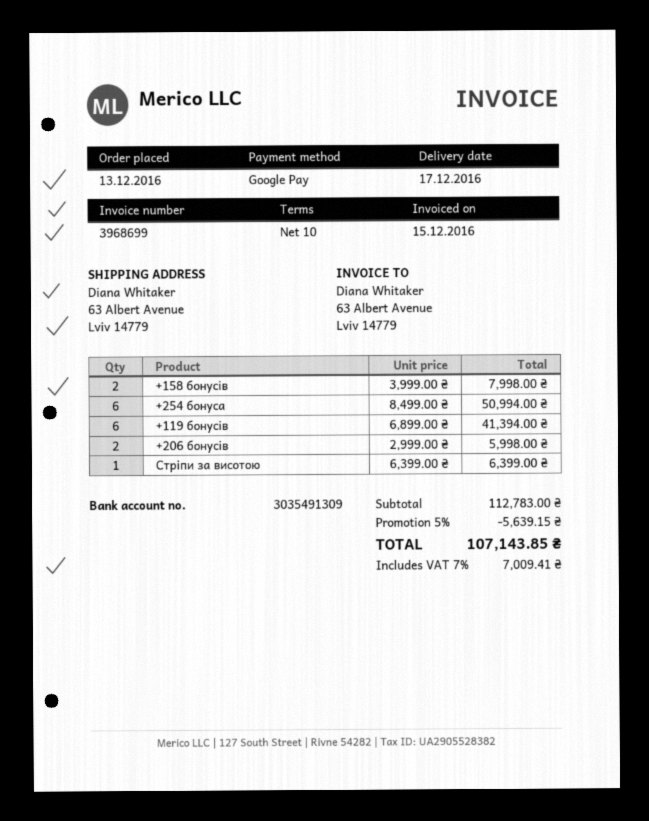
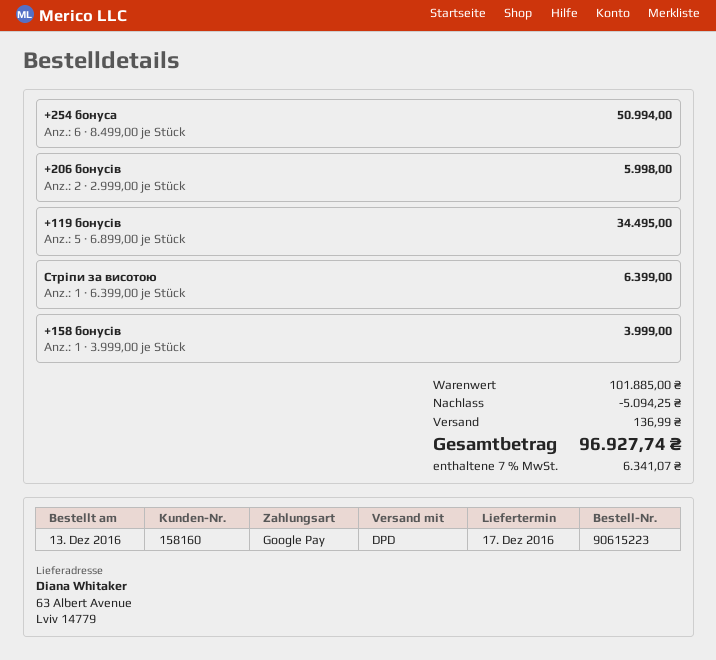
+158 бонусів: 2 x 3999.00 = 7998.00 -> 1 x 3999.00 = 3999.00
+119 бонусів: 6 x 6899.00 = 41394.00 -> 5 x 6899.00 = 34495.00
subtotal: 112783.00 -> 101885.00
discount: 5639.15 -> 5094.25
shipping: none -> 136.99
tax: 7% = 7009.41 -> 7% = 6341.07
total: 107143.85 -> 96927.74

